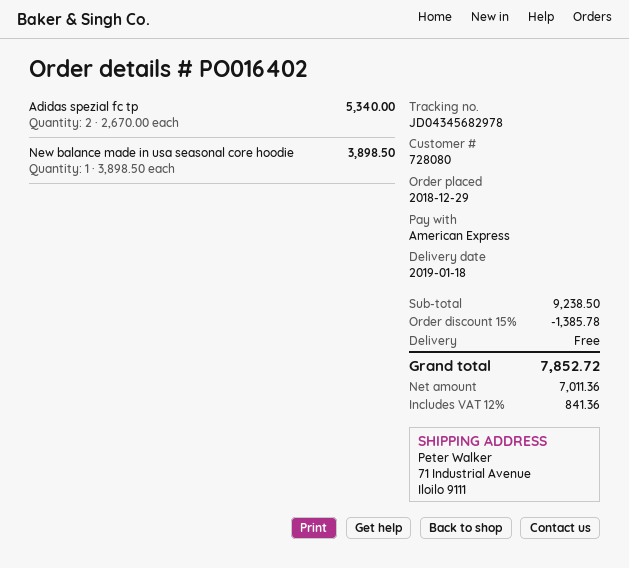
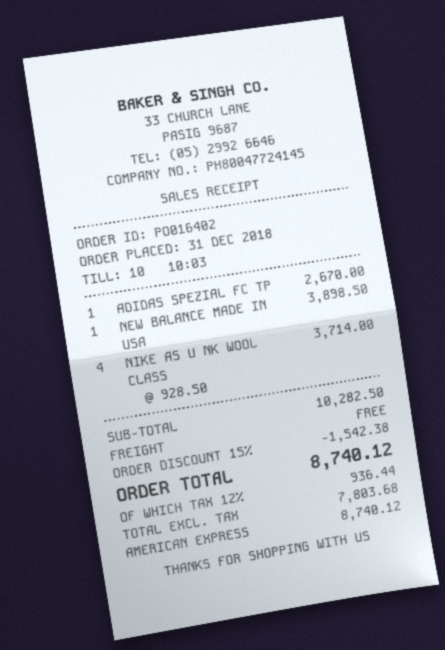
order date: 2018-12-29 -> 2018-12-31
Adidas spezial fc tp: 2 x 2670.00 = 5340.00 -> 1 x 2670.00 = 2670.00
NIKE AS U NK WOOL CLASS: none -> 4 x 928.50 = 3714.00
subtotal: 9238.50 -> 10282.50
discount: 15% = 1385.78 -> 15% = 1542.38
net: 7011.36 -> 7803.68
tax: 12% = 841.36 -> 12% = 936.44
total: 7852.72 -> 8740.12

